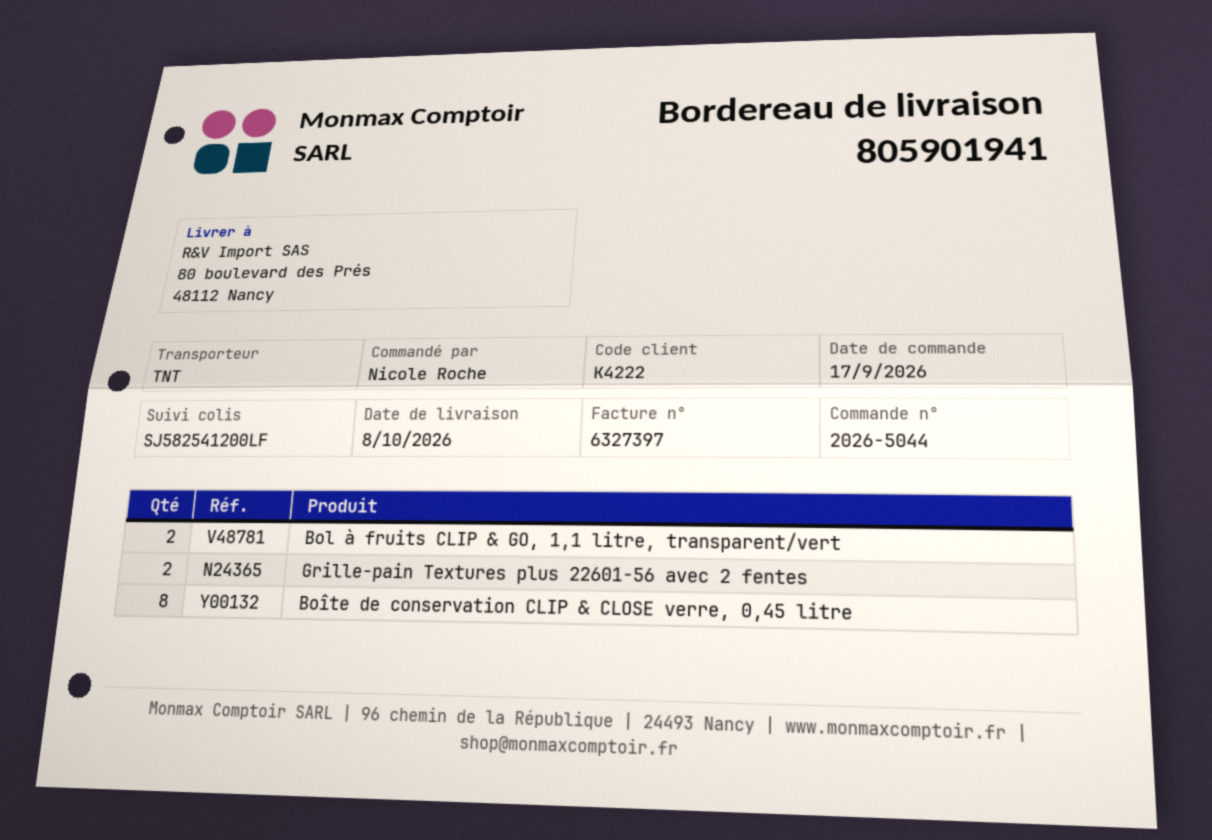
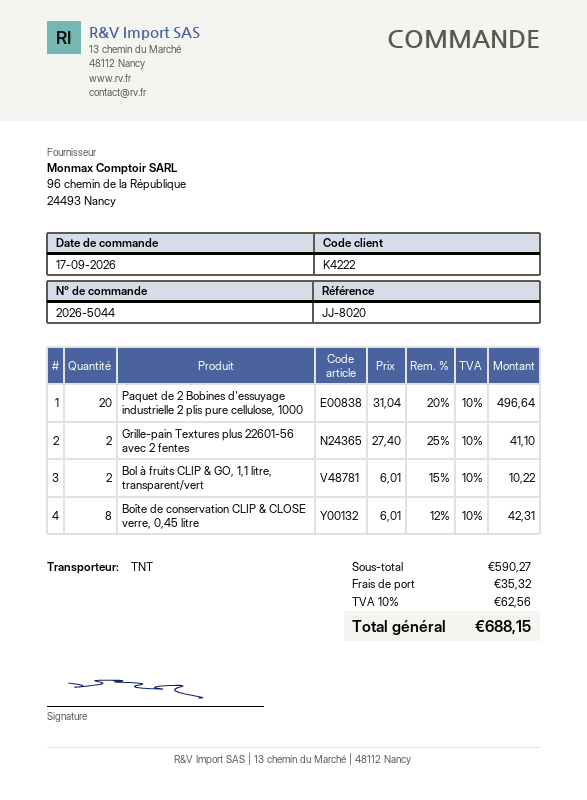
Paquet de 2 Bobines d'essuyage industrielle 2 plis pure cellulose, 1000: none -> 20

